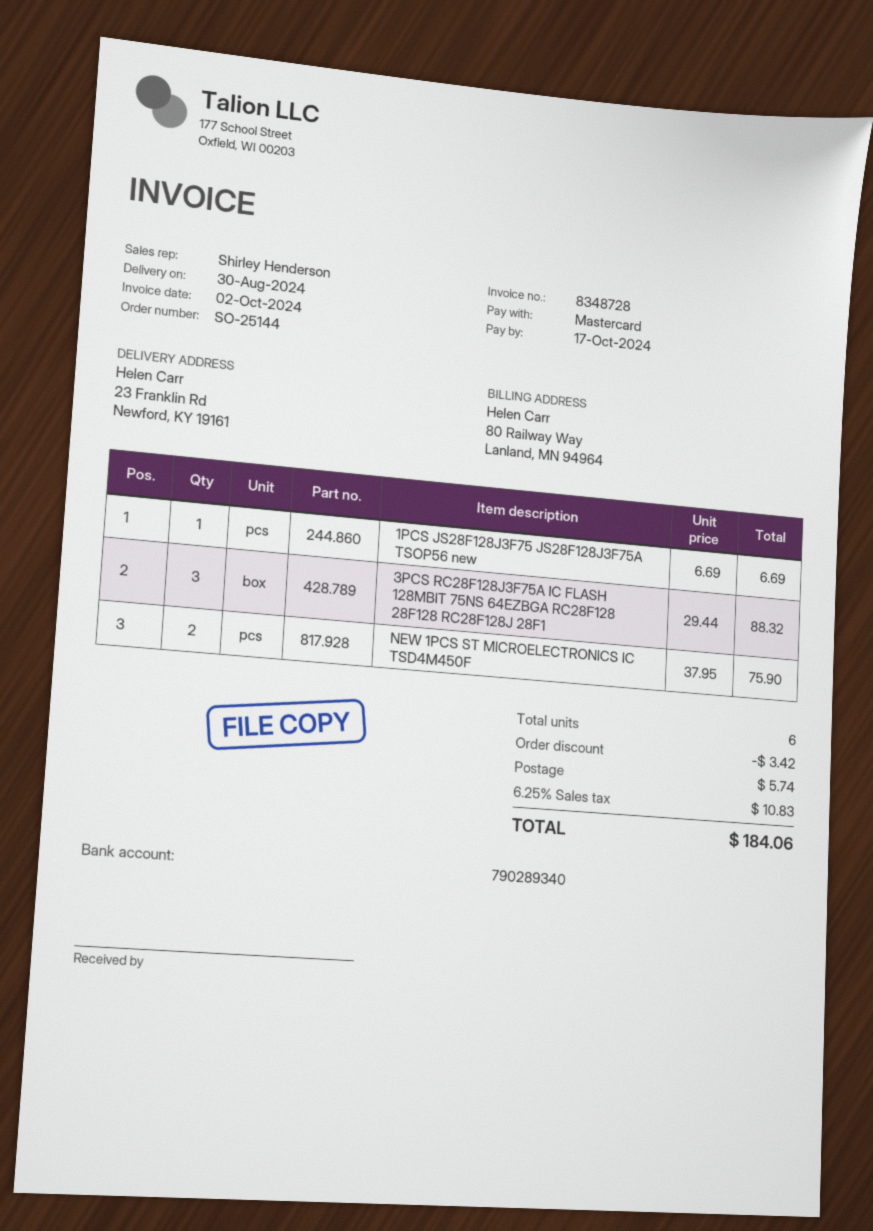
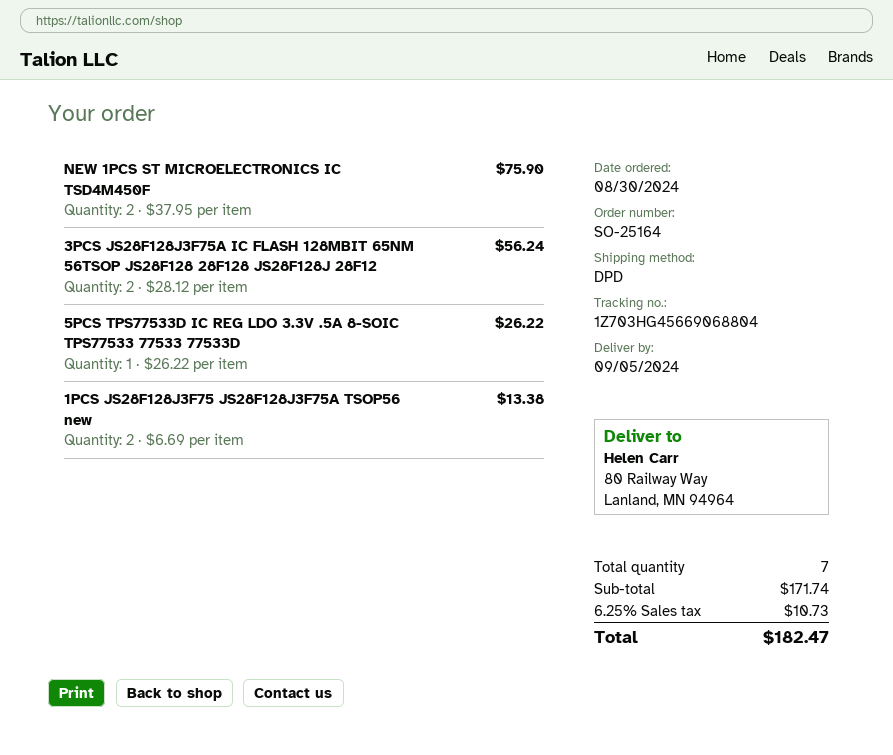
order number: SO-25144 -> SO-25164
delivery date: 2024-08-30 -> 2024-09-05
ship to: 23 Franklin Rd, Newford, KY 19161 -> 80 Railway Way, Lanland, MN 94964
1PCS JS28F128J3F75 JS28F128J3F75A TSOP56 new: 1 x 6.69 = 6.69 -> 2 x 6.69 = 13.38
3PCS RC28F128J3F75A IC FLASH 128MBIT 75NS 64EZBGA RC28F128 28F128 RC28F128J 28F1: 3 x 29.44 = 88.32 -> none
3PCS JS28F128J3F75A IC FLASH 128MBIT 65NM 56TSOP JS28F128 28F128 JS28F128J 28F12: none -> 2 x 28.12 = 56.24
5PCS TPS77533D IC REG LDO 3.3V .5A 8-SOIC TPS77533 77533 77533D: none -> 1 x 26.22 = 26.22
total quantity: 6 -> 7
discount: 3.42 -> none
shipping: 5.74 -> none
tax: 6.25% = 10.83 -> 6.25% = 10.73
total: 184.06 -> 182.47

